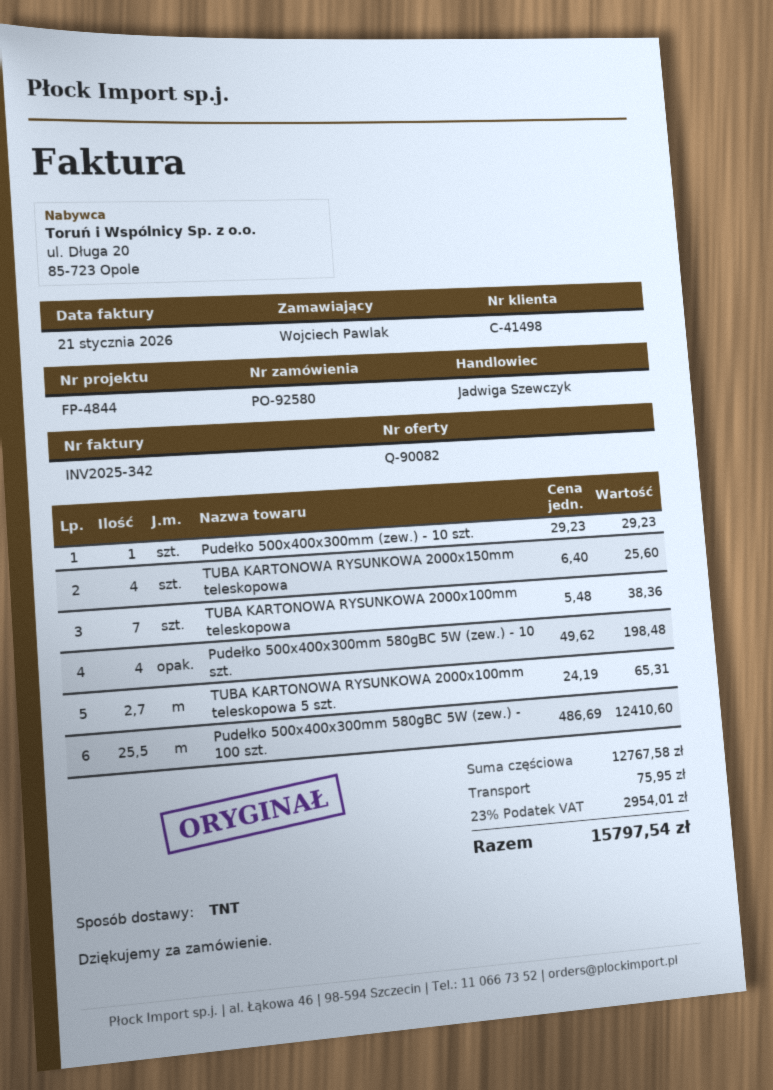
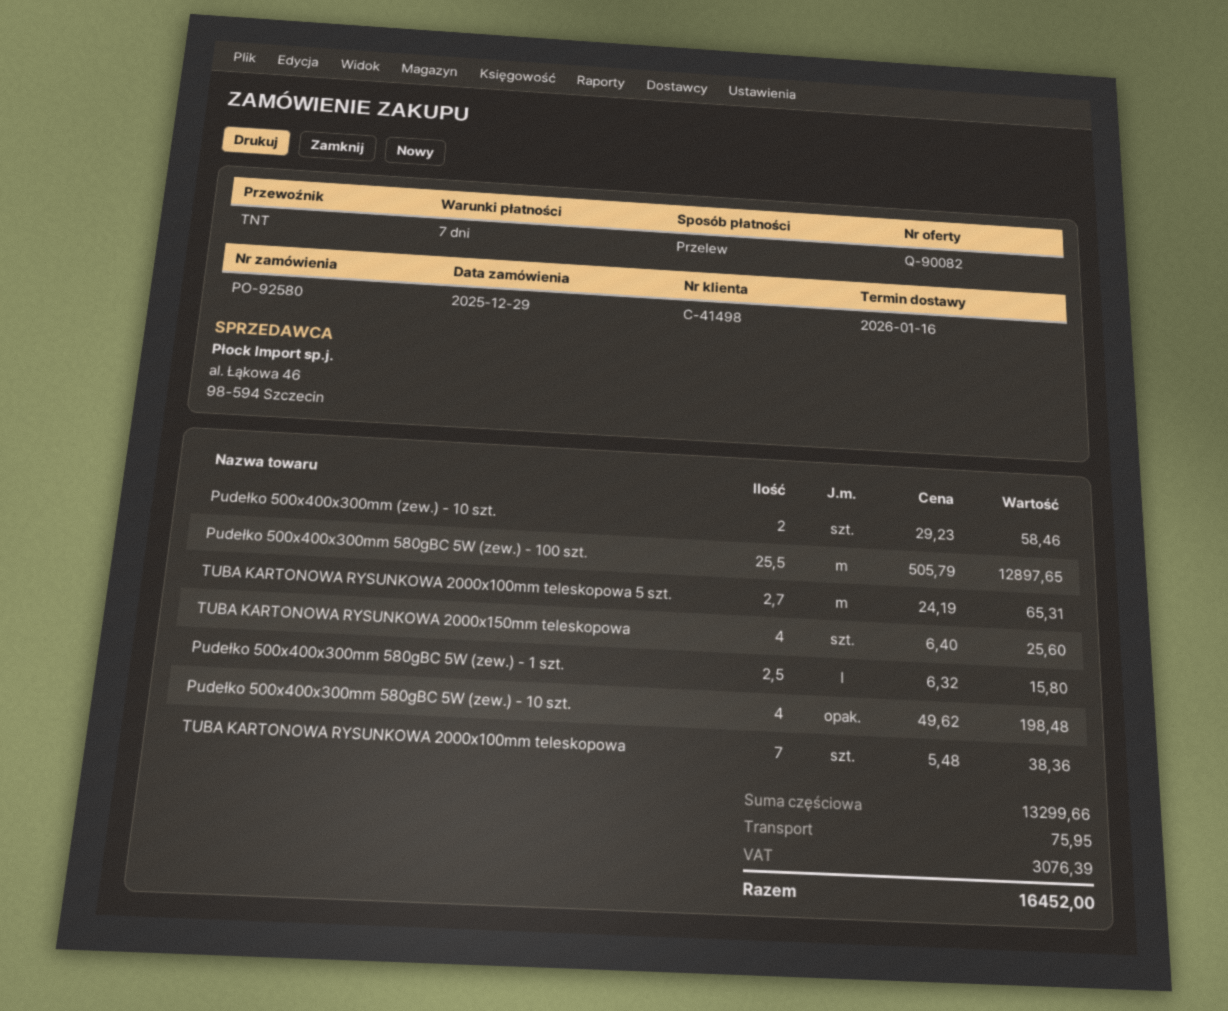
Pudełko 500x400x300mm (zew.) - 10 szt.: 1 x 29.23 = 29.23 -> 2 x 29.23 = 58.46
Pudełko 500x400x300mm 580gBC 5W (zew.) - 100 szt.: 25.5 x 486.69 = 12410.60 -> 25.5 x 505.79 = 12897.65
Pudełko 500x400x300mm 580gBC 5W (zew.) - 1 szt.: none -> 2.5 x 6.32 = 15.80
subtotal: 12767.58 -> 13299.66
tax: 2954.01 -> 3076.39
total: 15797.54 -> 16452.00

